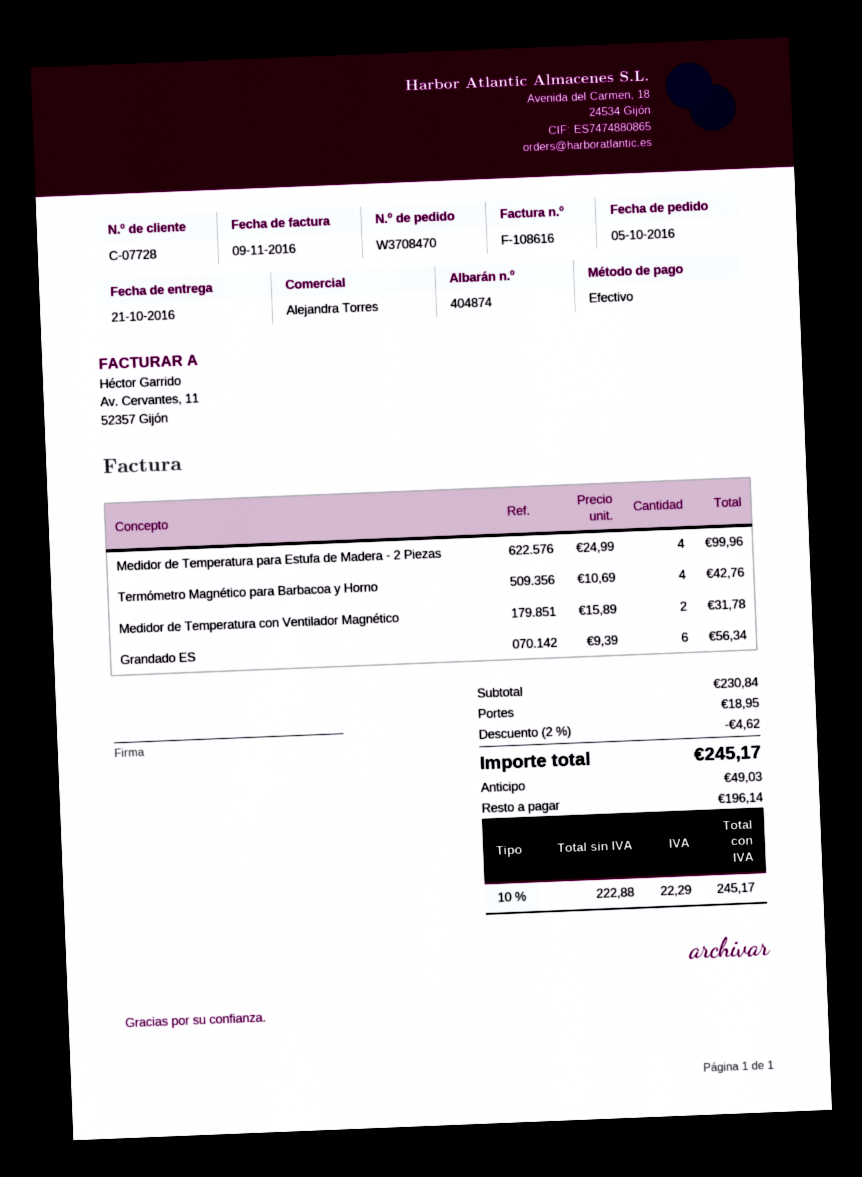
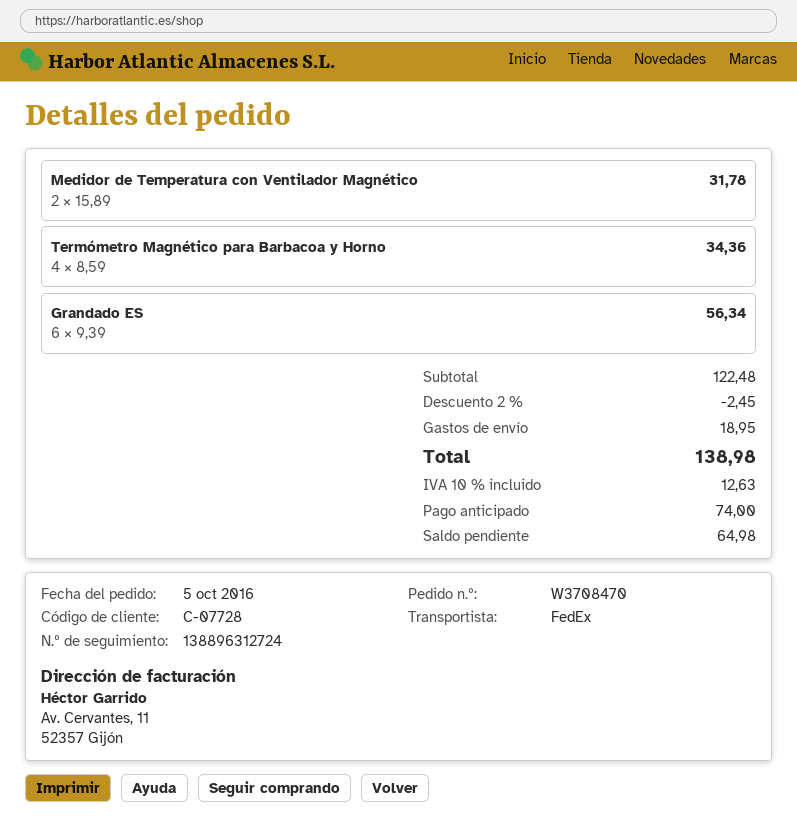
Medidor de Temperatura para Estufa de Madera - 2 Piezas: 4 x 24.99 = 99.96 -> none
Termómetro Magnético para Barbacoa y Horno: 4 x 10.69 = 42.76 -> 4 x 8.59 = 34.36
subtotal: 230.84 -> 122.48
discount: 2% = 4.62 -> 2% = 2.45
tax: 10% = 22.29 -> 10% = 12.63
total: 245.17 -> 138.98
deposit: 49.03 -> 74.00
balance: 196.14 -> 64.98

